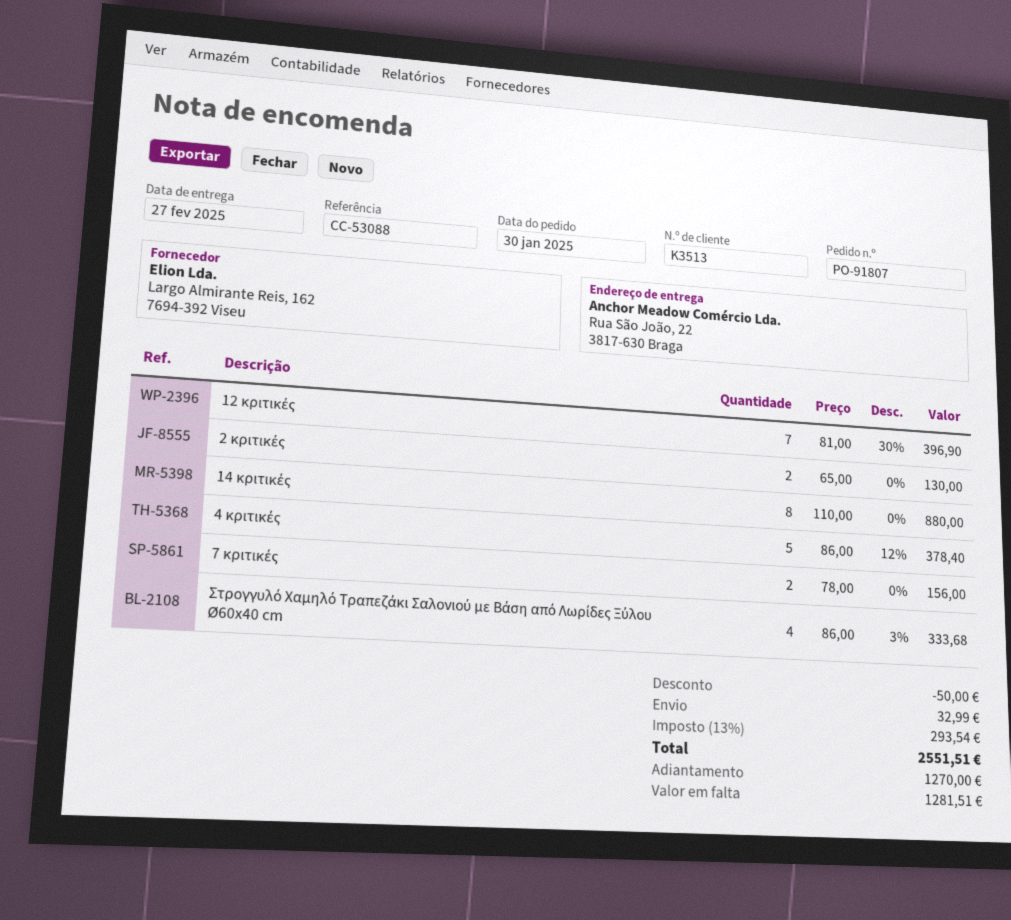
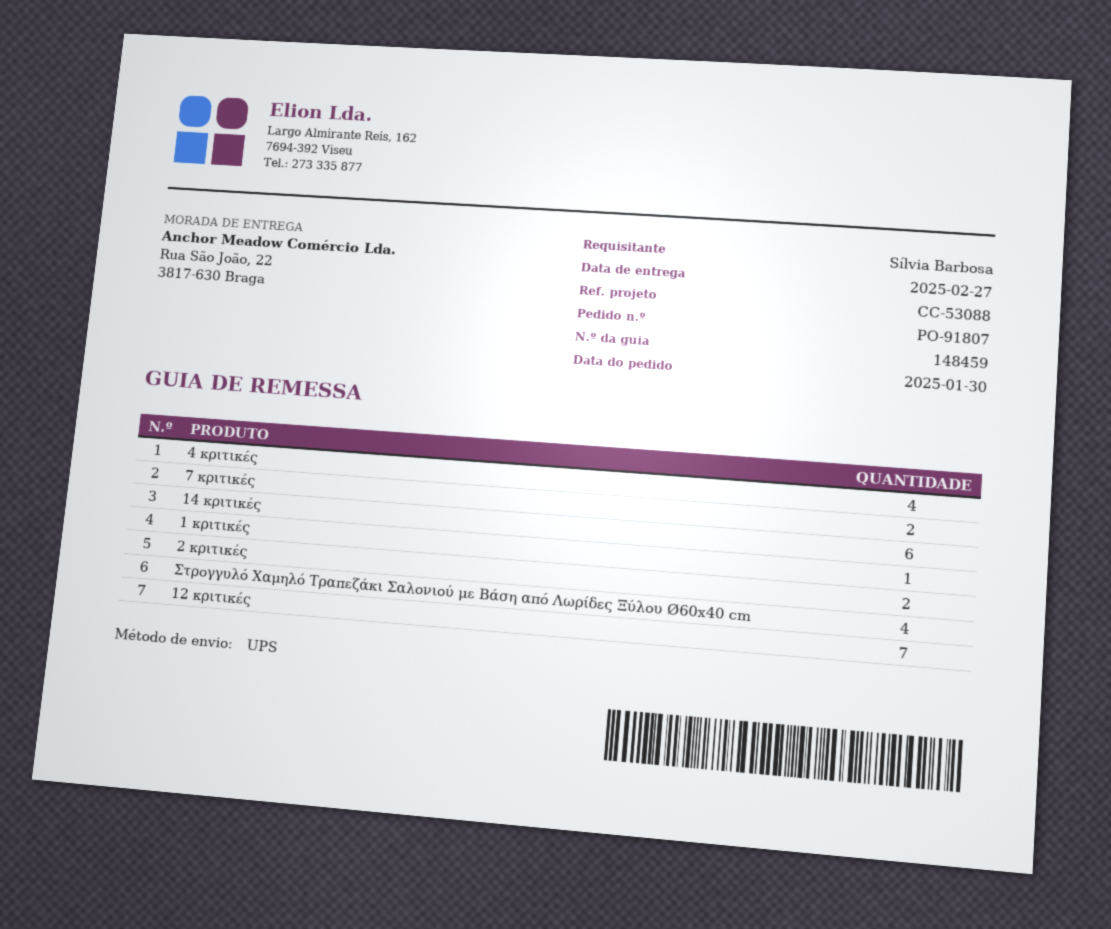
14 κριτικές: 8 -> 6
4 κριτικές: 5 -> 4
1 κριτικές: none -> 1

